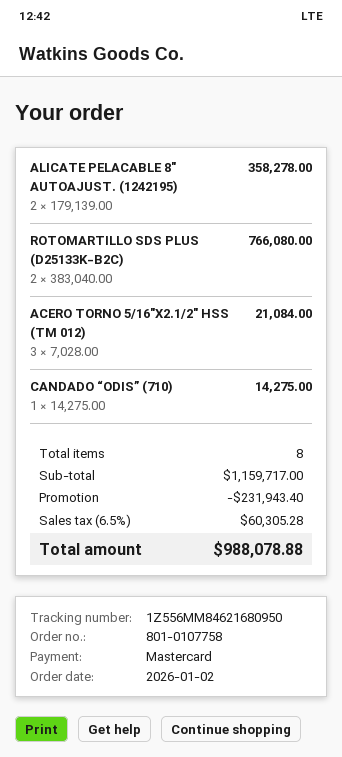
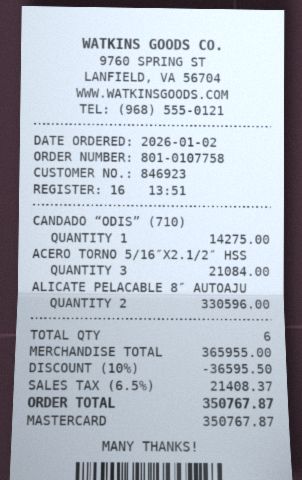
ALICATE PELACABLE 8″ AUTOAJUST. (1242195): 2 for 358278.00 -> 2 for 330596.00
ROTOMARTILLO SDS PLUS (D25133K-B2C): 2 for 766080.00 -> none
total quantity: 8 -> 6
subtotal: 1159717.00 -> 365955.00
discount: 231943.40 -> 36595.50
tax: 6.5% = 60305.28 -> 6.5% = 21408.37
total: 988078.88 -> 350767.87

